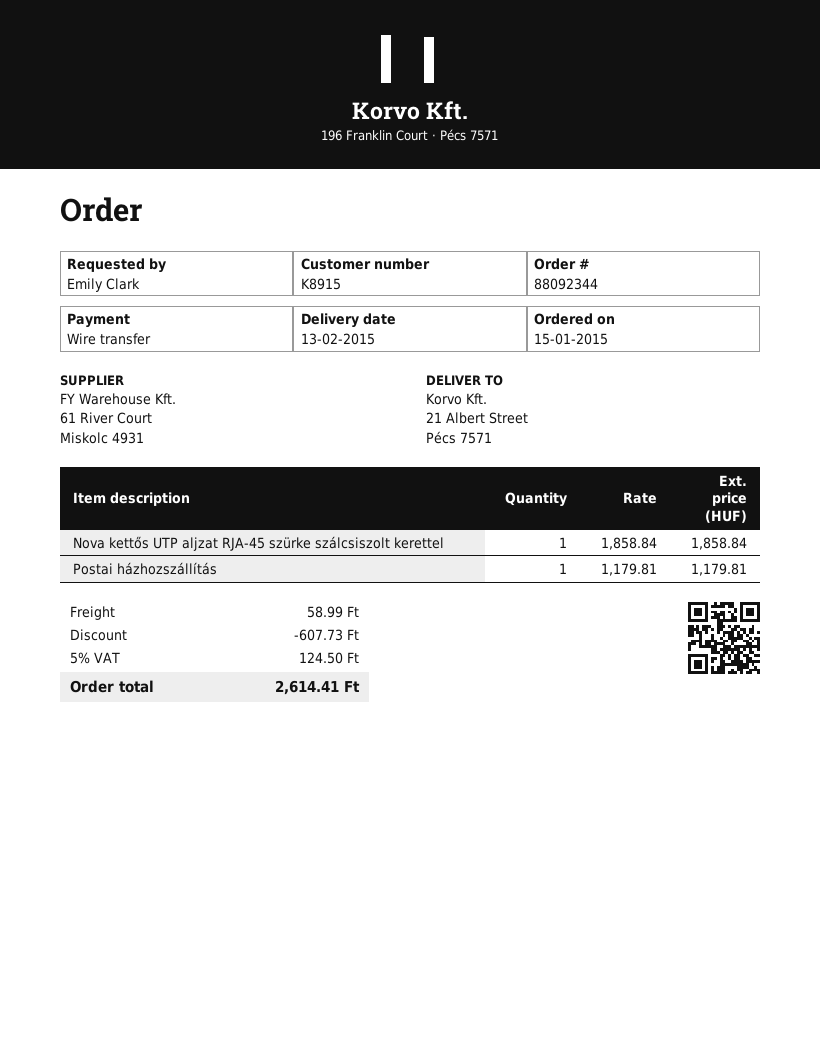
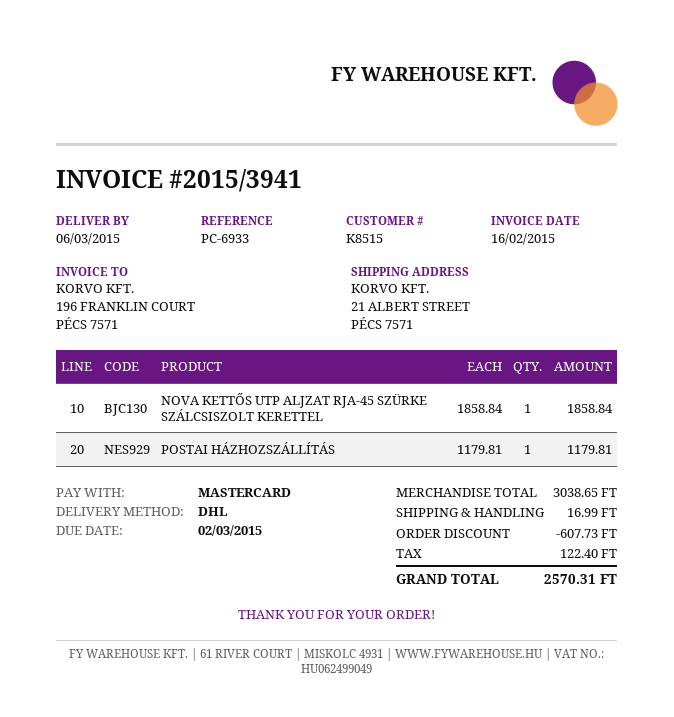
delivery date: 2015-02-13 -> 2015-03-06
customer number: K8915 -> K8515
payment method: bank transfer -> Mastercard
shipping: 58.99 -> 16.99
tax: 124.50 -> 122.40
total: 2614.41 -> 2570.31

